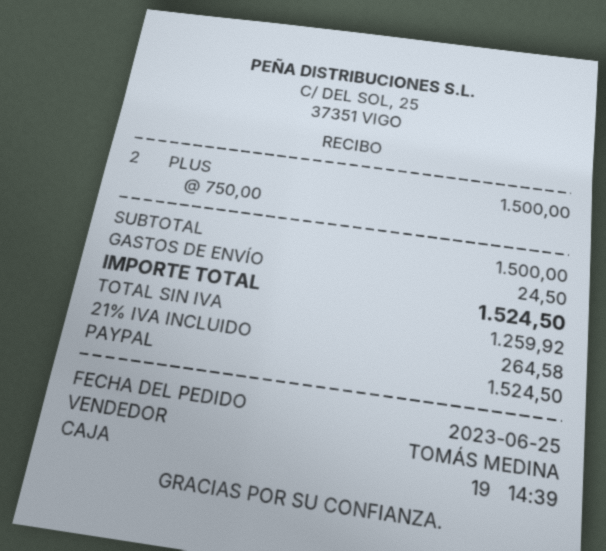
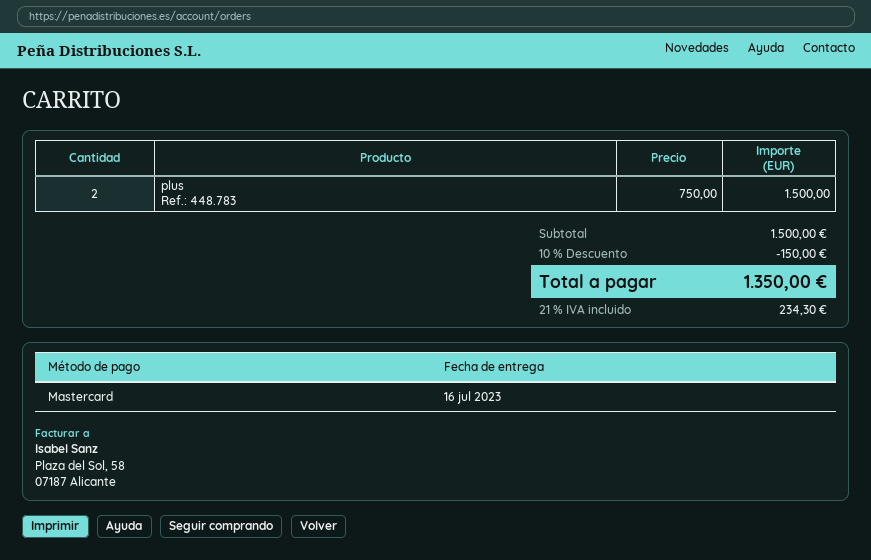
payment method: PayPal -> Mastercard
discount: none -> 10% = 150.00
shipping: 24.50 -> none
tax: 21% = 264.58 -> 21% = 234.30
total: 1524.50 -> 1350.00

